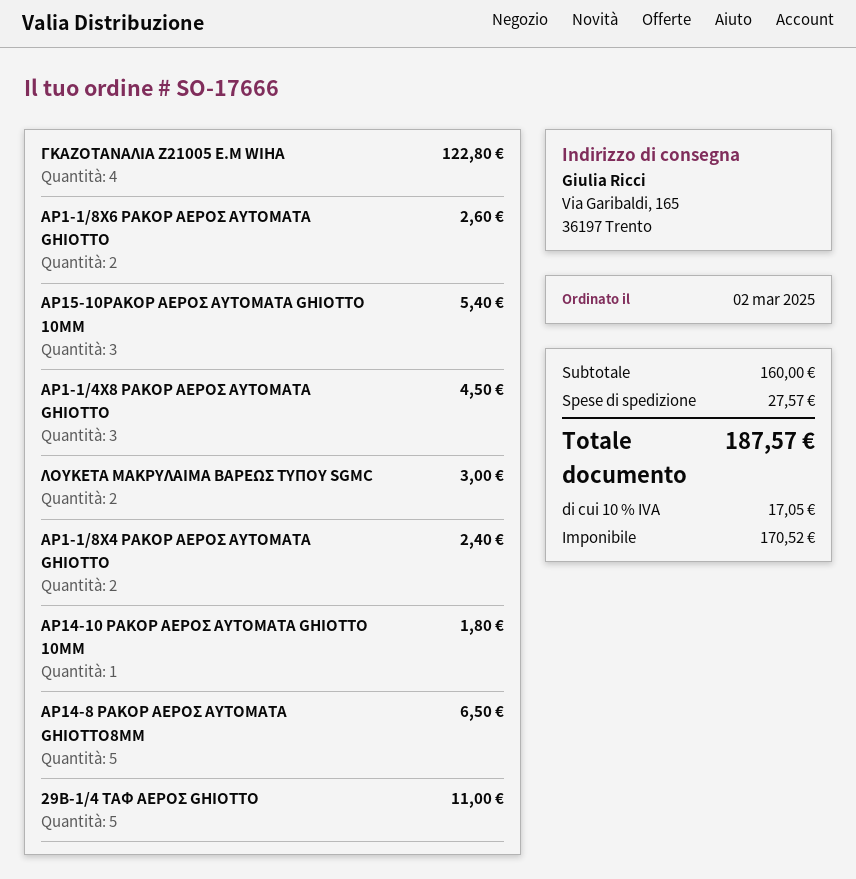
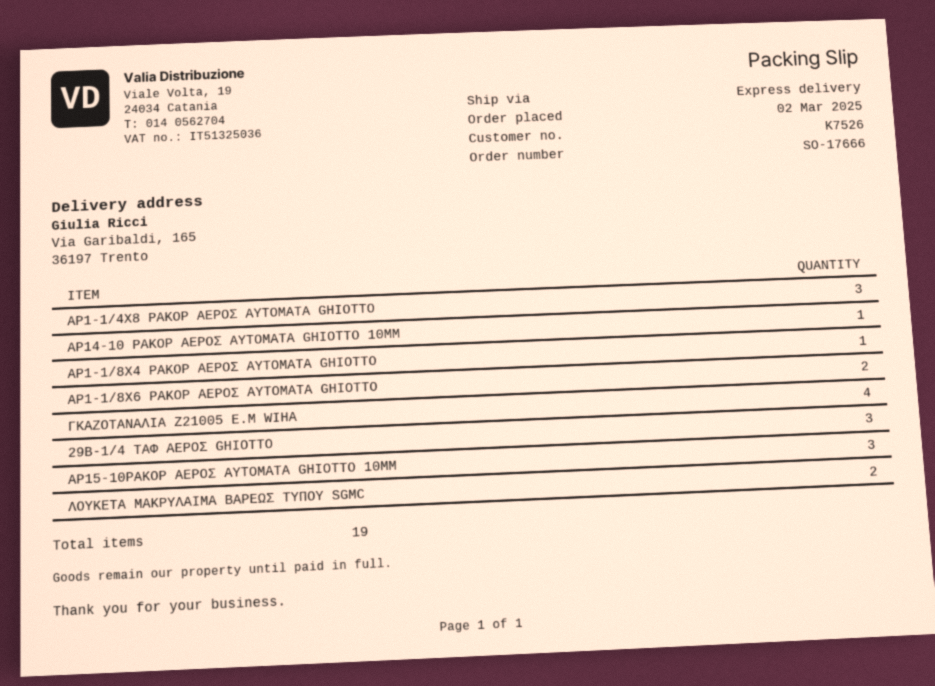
AP1-1/8X4 ΡΑΚΟΡ ΑΕΡΟΣ ΑΥΤΟΜΑΤΑ GHIOTTO: 2 -> 1
AP14-8 ΡΑΚΟΡ ΑΕΡΟΣ ΑΥΤΟΜΑΤΑ GHIOTTO8MM: 5 -> none
29B-1/4 ΤΑΦ ΑΕΡΟΣ GHIOTTO: 5 -> 3

